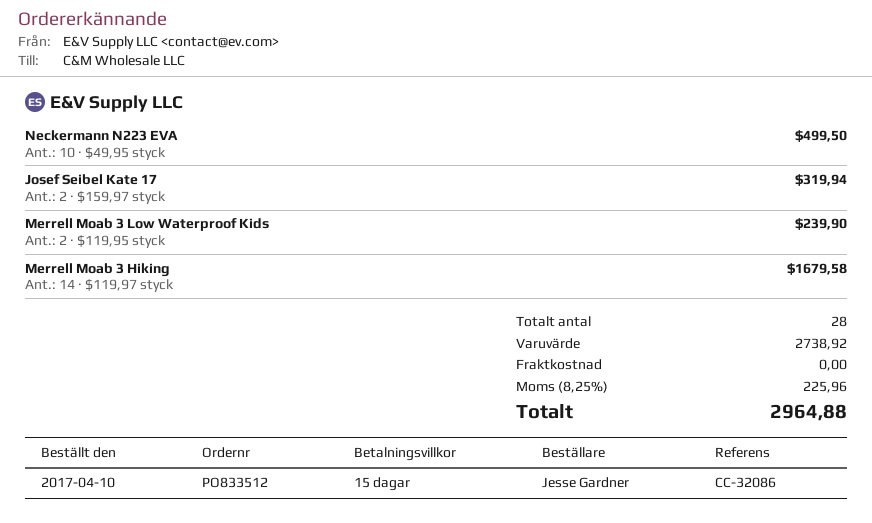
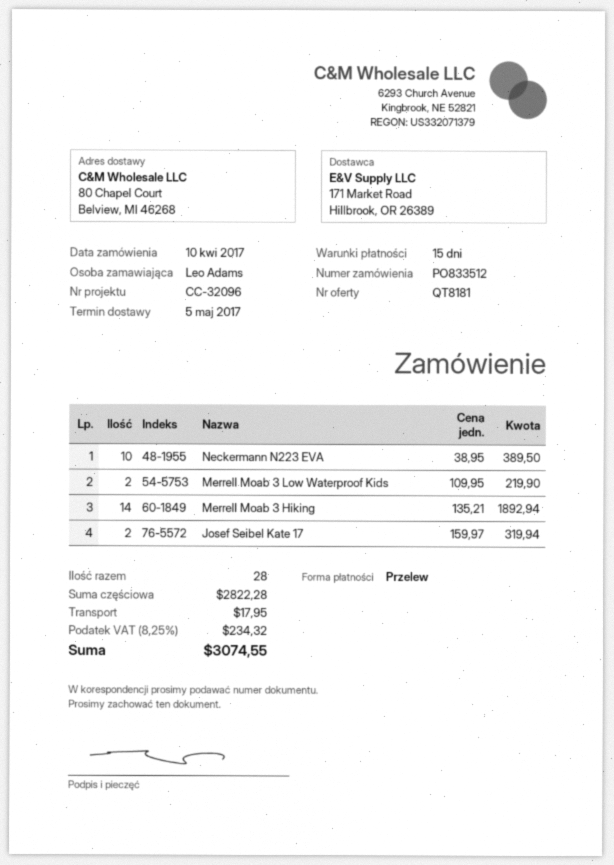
reference: CC-32086 -> CC-32096
ordered by: Jesse Gardner -> Leo Adams
Neckermann N223 EVA: 10 x 49.95 = 499.50 -> 10 x 38.95 = 389.50
Merrell Moab 3 Low Waterproof Kids: 2 x 119.95 = 239.90 -> 2 x 109.95 = 219.90
Merrell Moab 3 Hiking: 14 x 119.97 = 1679.58 -> 14 x 135.21 = 1892.94
subtotal: 2738.92 -> 2822.28
shipping: 0.00 -> 17.95
tax: 8.25% = 225.96 -> 8.25% = 234.32
total: 2964.88 -> 3074.55

